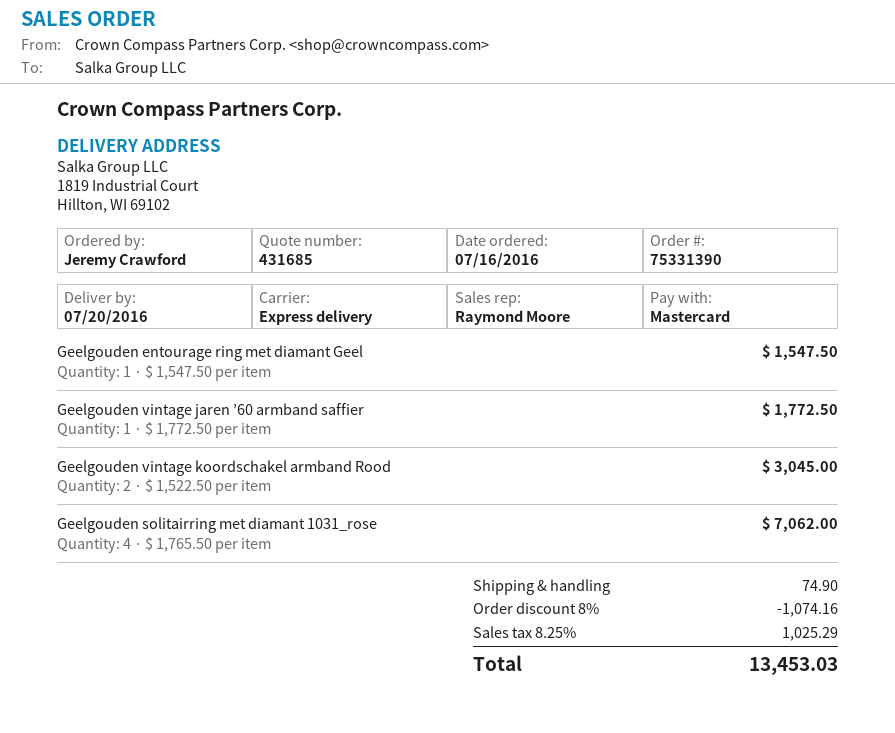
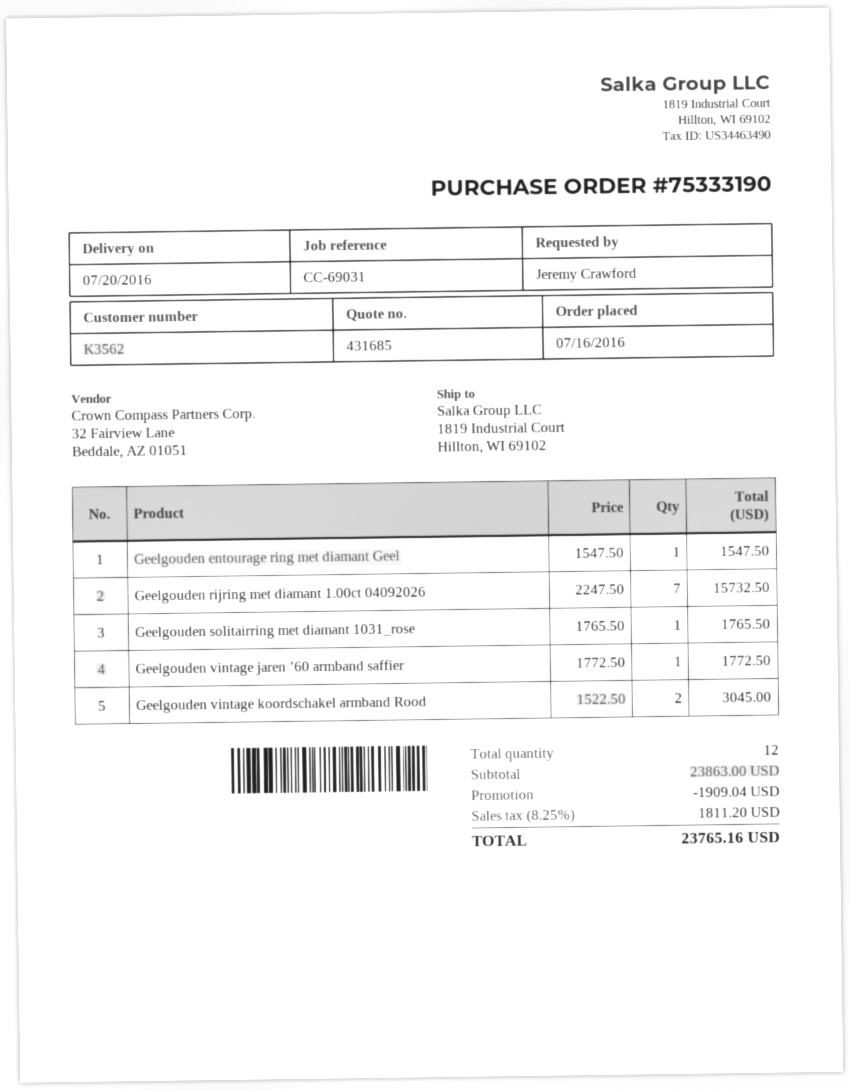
order number: 75331390 -> 75333190
Geelgouden solitairring met diamant 1031_rose: 4 x 1765.50 = 7062.00 -> 1 x 1765.50 = 1765.50
Geelgouden rijring met diamant 1.00ct 04092026: none -> 7 x 2247.50 = 15732.50
discount: 1074.16 -> 1909.04
shipping: 74.90 -> none
tax: 8.25% = 1025.29 -> 8.25% = 1811.20
total: 13453.03 -> 23765.16

